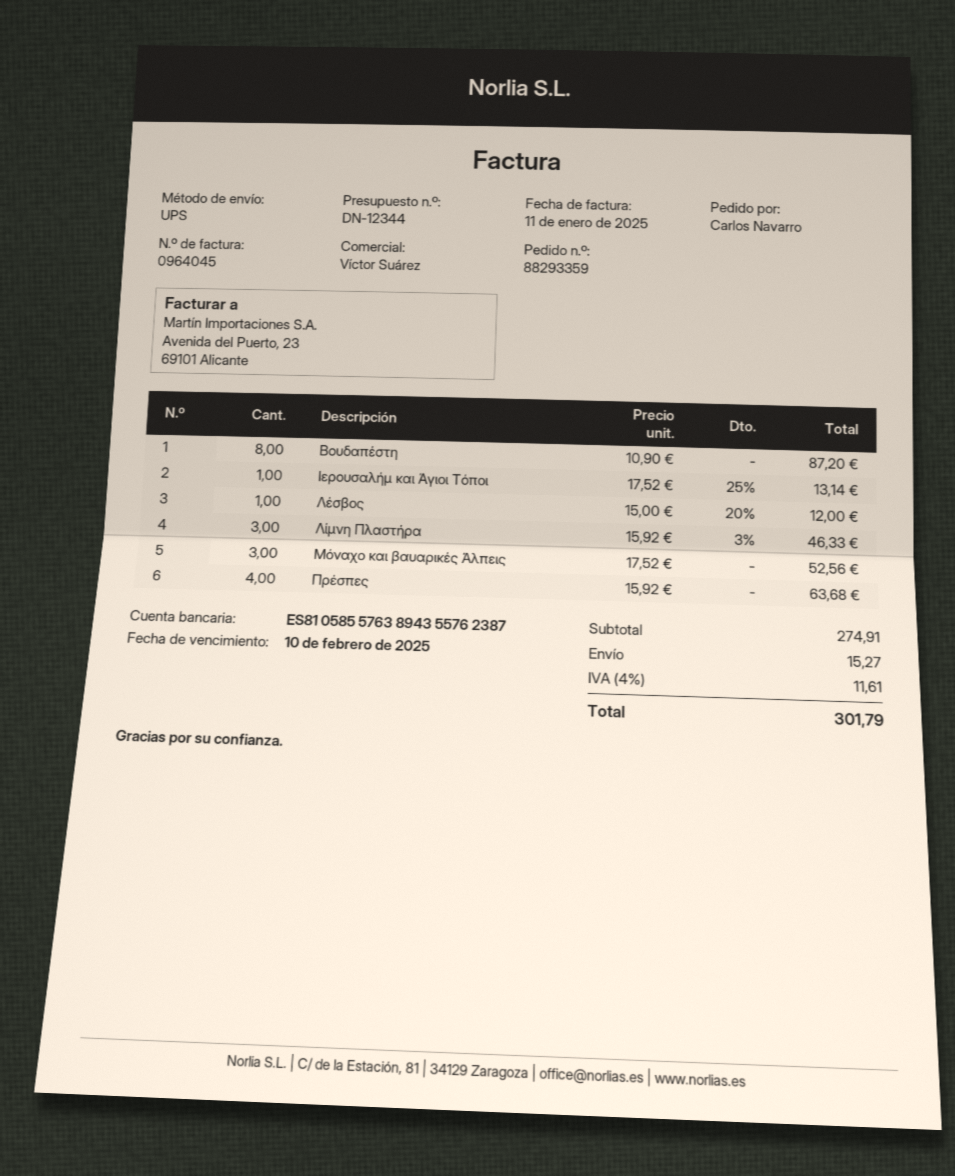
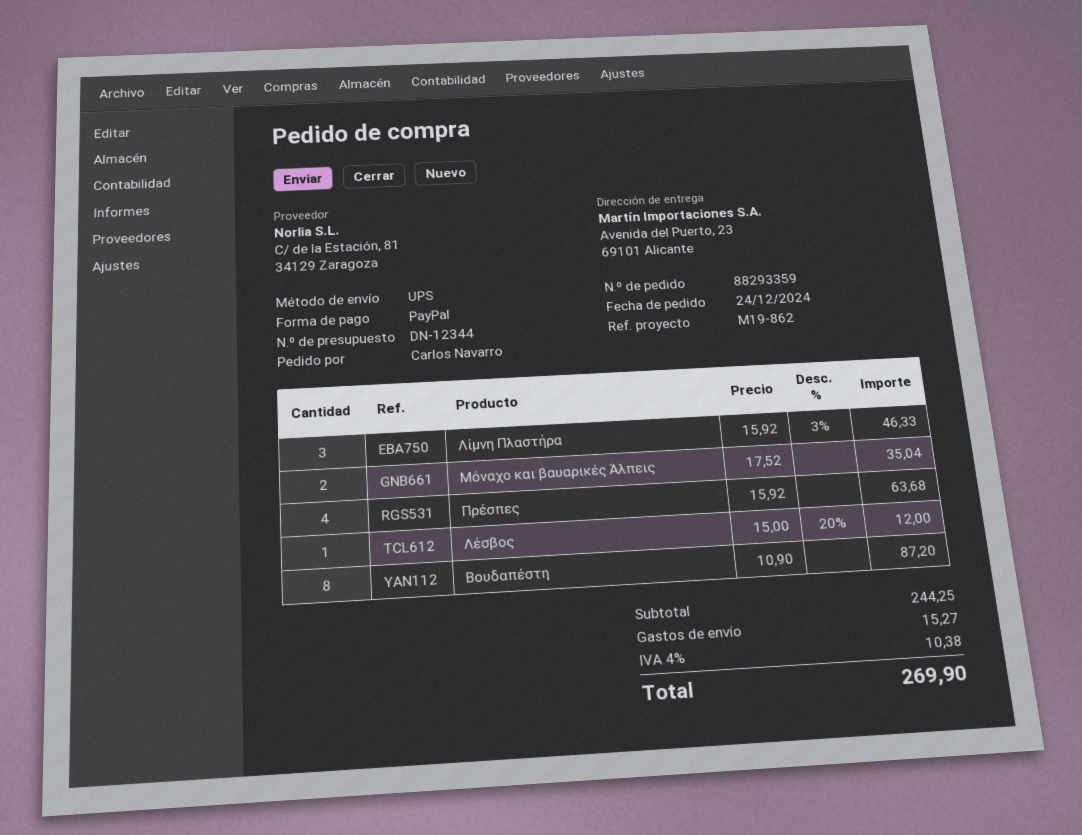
Ιερουσαλήμ και Άγιοι Τόποι: 1 x 17.52 - 25% = 13.14 -> none
Μόναχο και βαυαρικές Άλπεις: 3 x 17.52 = 52.56 -> 2 x 17.52 = 35.04
subtotal: 274.91 -> 244.25
tax: 4% = 11.61 -> 4% = 10.38
total: 301.79 -> 269.90

